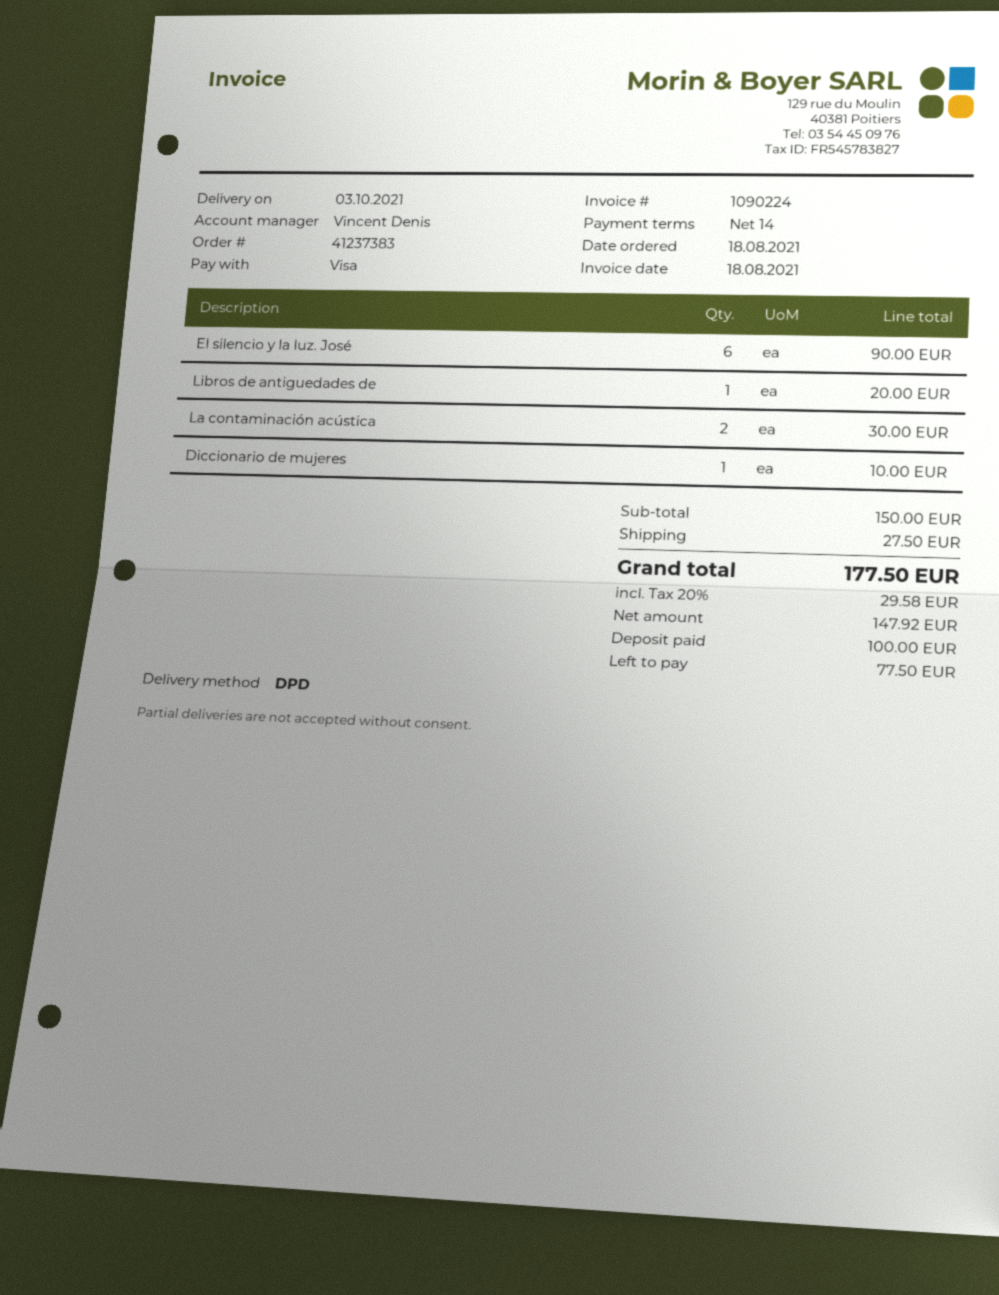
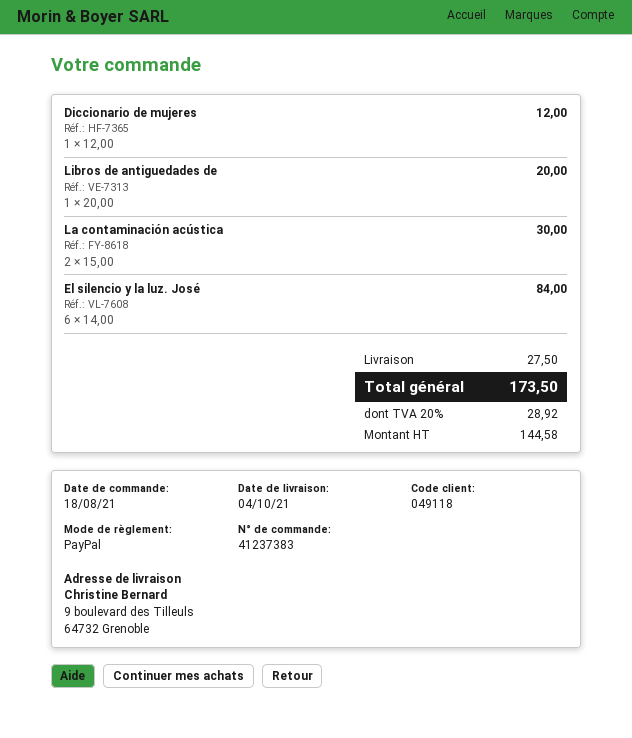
delivery date: 2021-10-03 -> 2021-10-04
payment method: Visa -> PayPal
El silencio y la luz. José: 6 for 90.00 -> 6 for 84.00
Diccionario de mujeres: 1 for 10.00 -> 1 for 12.00
net: 147.92 -> 144.58
tax: 20% = 29.58 -> 20% = 28.92
total: 177.50 -> 173.50

